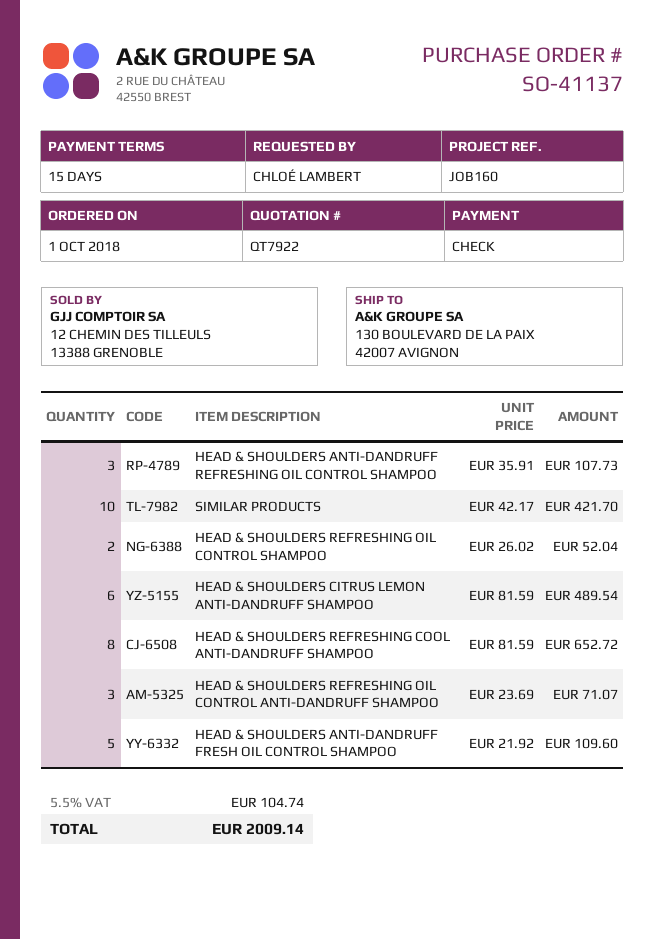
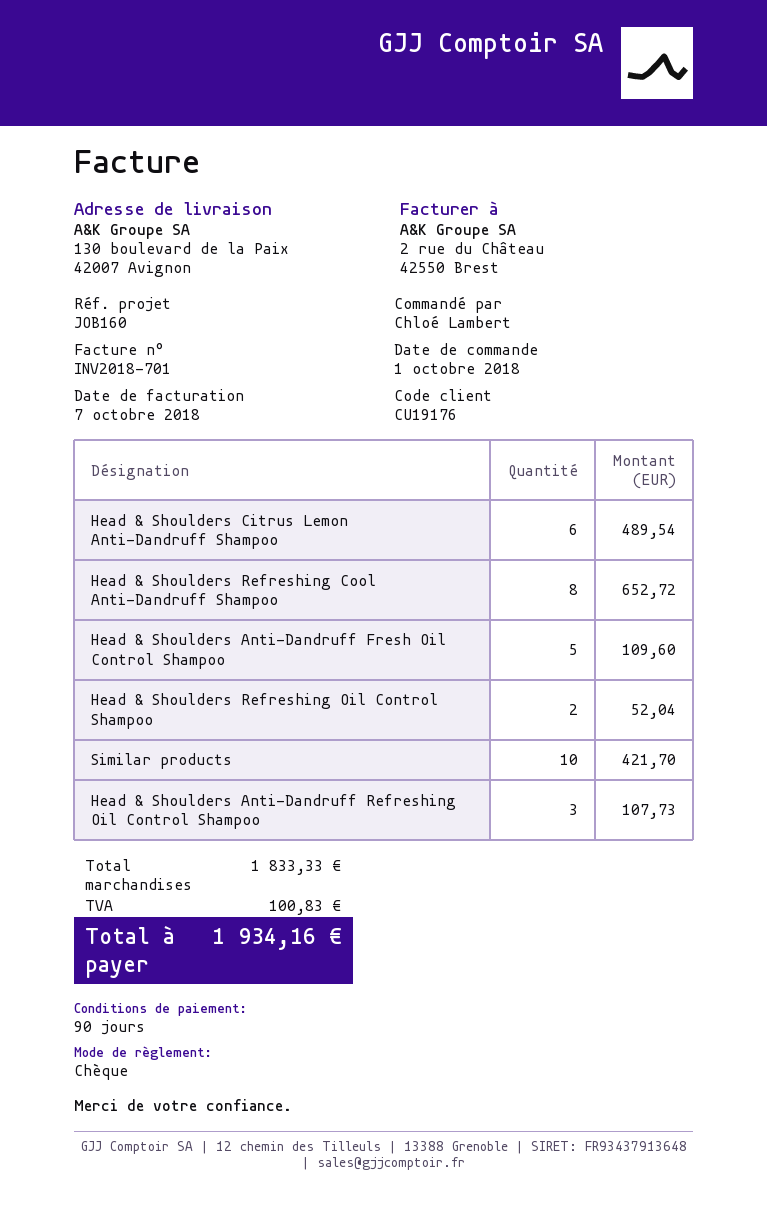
payment terms: 15 days -> 90 days
HEAD & SHOULDERS REFRESHING OIL CONTROL ANTI-DANDRUFF SHAMPOO: 3 for 71.07 -> none
tax: 104.74 -> 100.83
total: 2009.14 -> 1934.16

